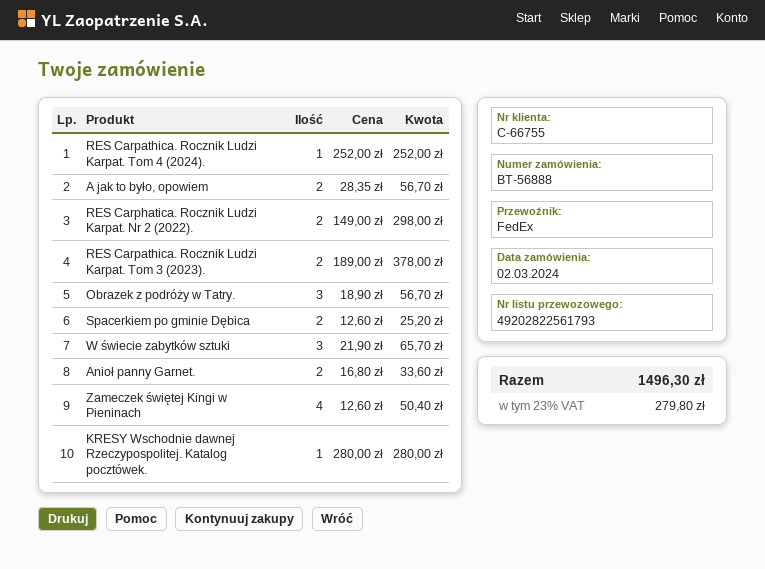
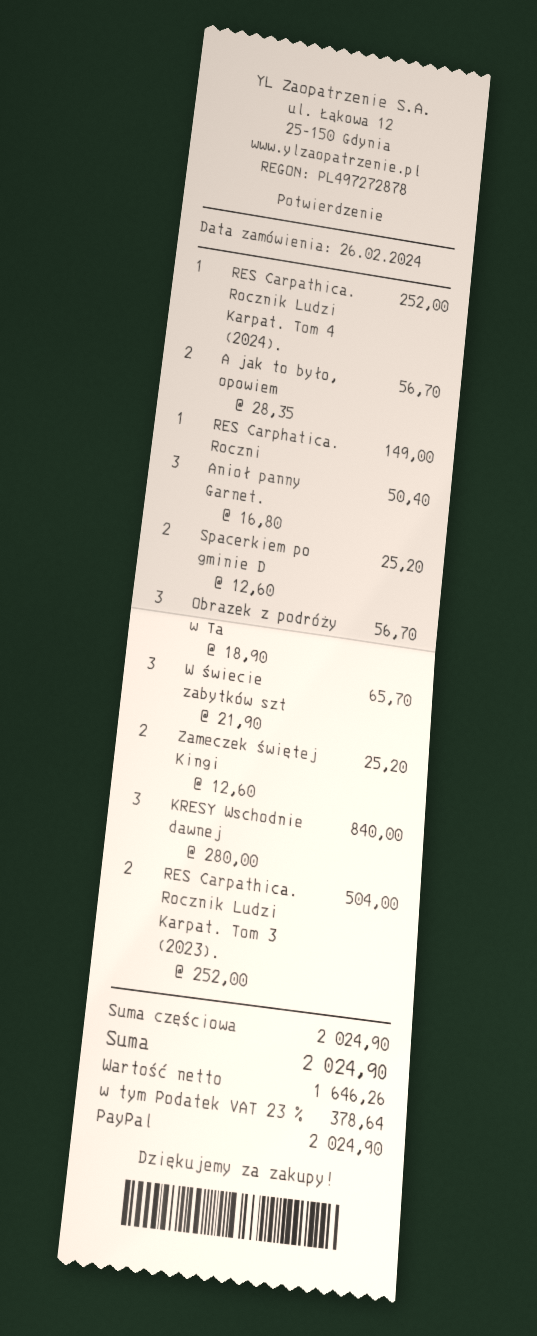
order date: 2024-03-02 -> 2024-02-26
RES Carphatica. Rocznik Ludzi Karpat. Nr 2 (2022).: 2 x 149.00 = 298.00 -> 1 x 149.00 = 149.00
RES Carpathica. Rocznik Ludzi Karpat. Tom 3 (2023).: 2 x 189.00 = 378.00 -> 2 x 252.00 = 504.00
Anioł panny Garnet.: 2 x 16.80 = 33.60 -> 3 x 16.80 = 50.40
Zameczek świętej Kingi w Pieninach: 4 x 12.60 = 50.40 -> 2 x 12.60 = 25.20
KRESY Wschodnie dawnej Rzeczypospolitej. Katalog pocztówek.: 1 x 280.00 = 280.00 -> 3 x 280.00 = 840.00
tax: 23% = 279.80 -> 23% = 378.64
total: 1496.30 -> 2024.90

